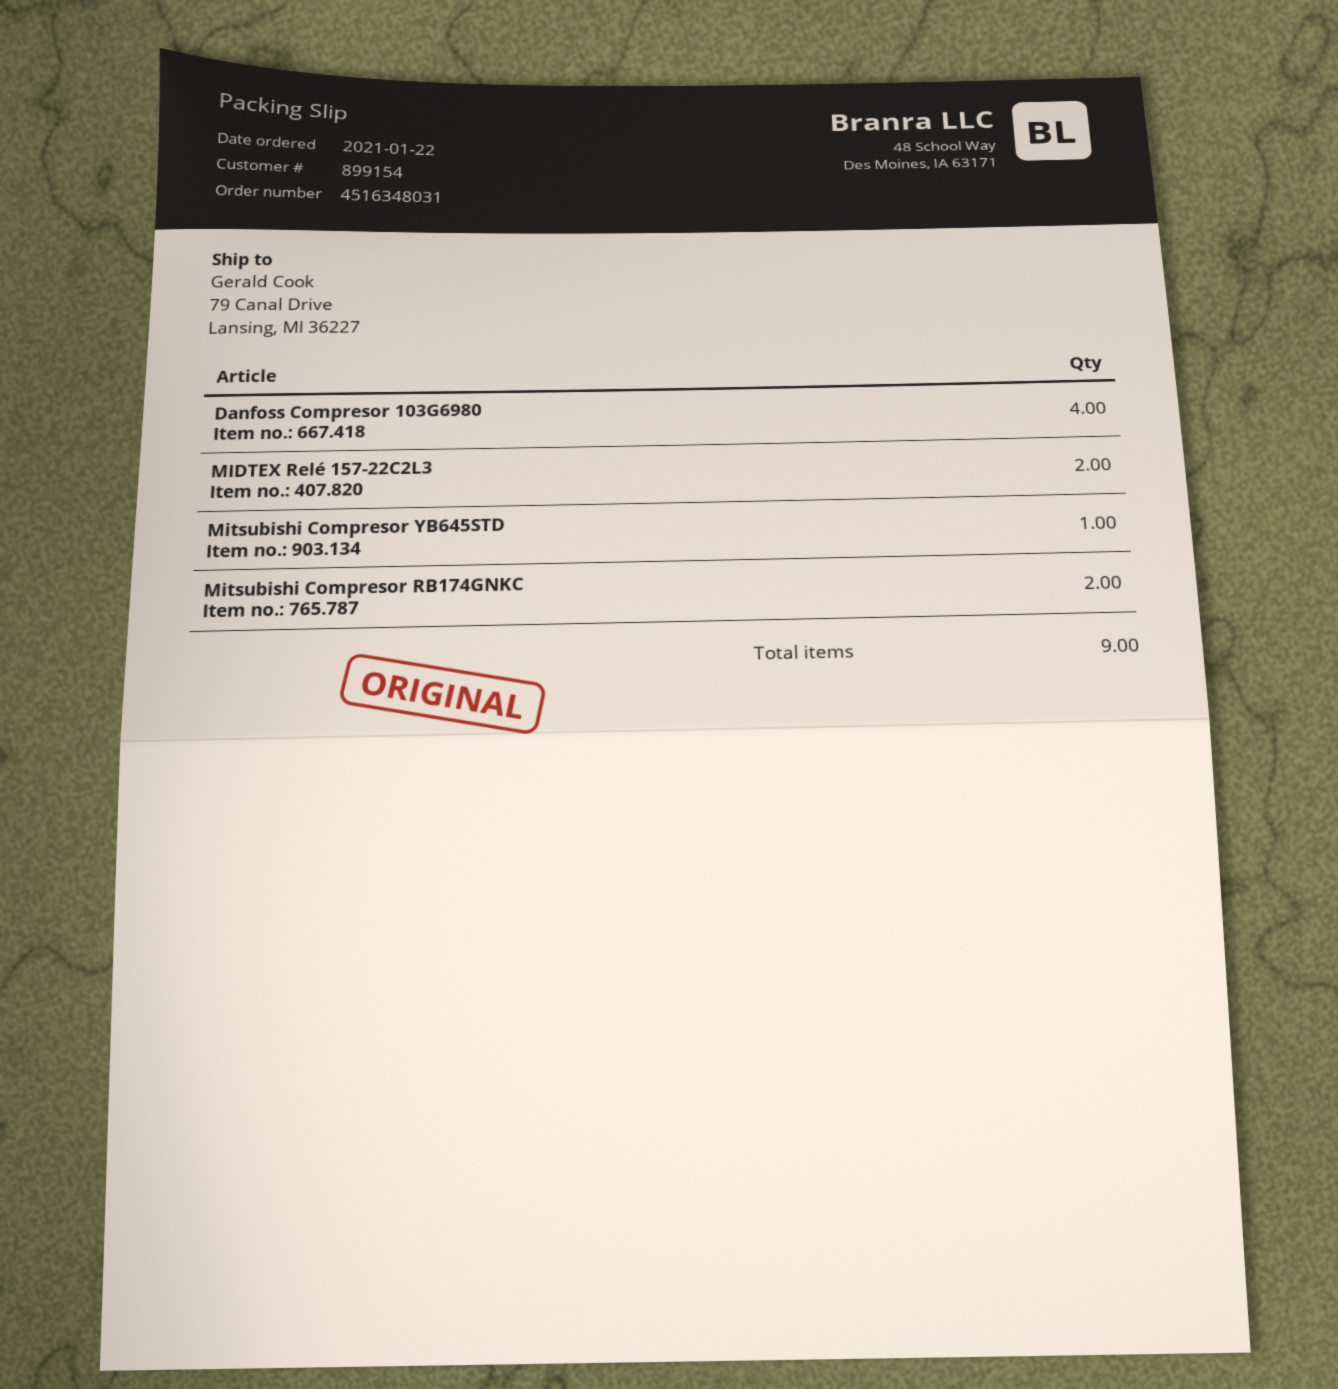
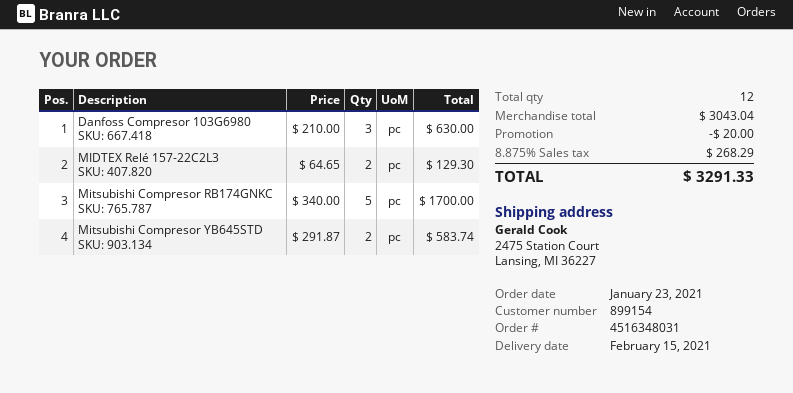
order date: 2021-01-22 -> 2021-01-23
ship to: 79 Canal Drive, Lansing, MI 36227 -> 2475 Station Court, Lansing, MI 36227
Danfoss Compresor 103G6980: 4 -> 3
Mitsubishi Compresor YB645STD: 1 -> 2
Mitsubishi Compresor RB174GNKC: 2 -> 5
total quantity: 9 -> 12

